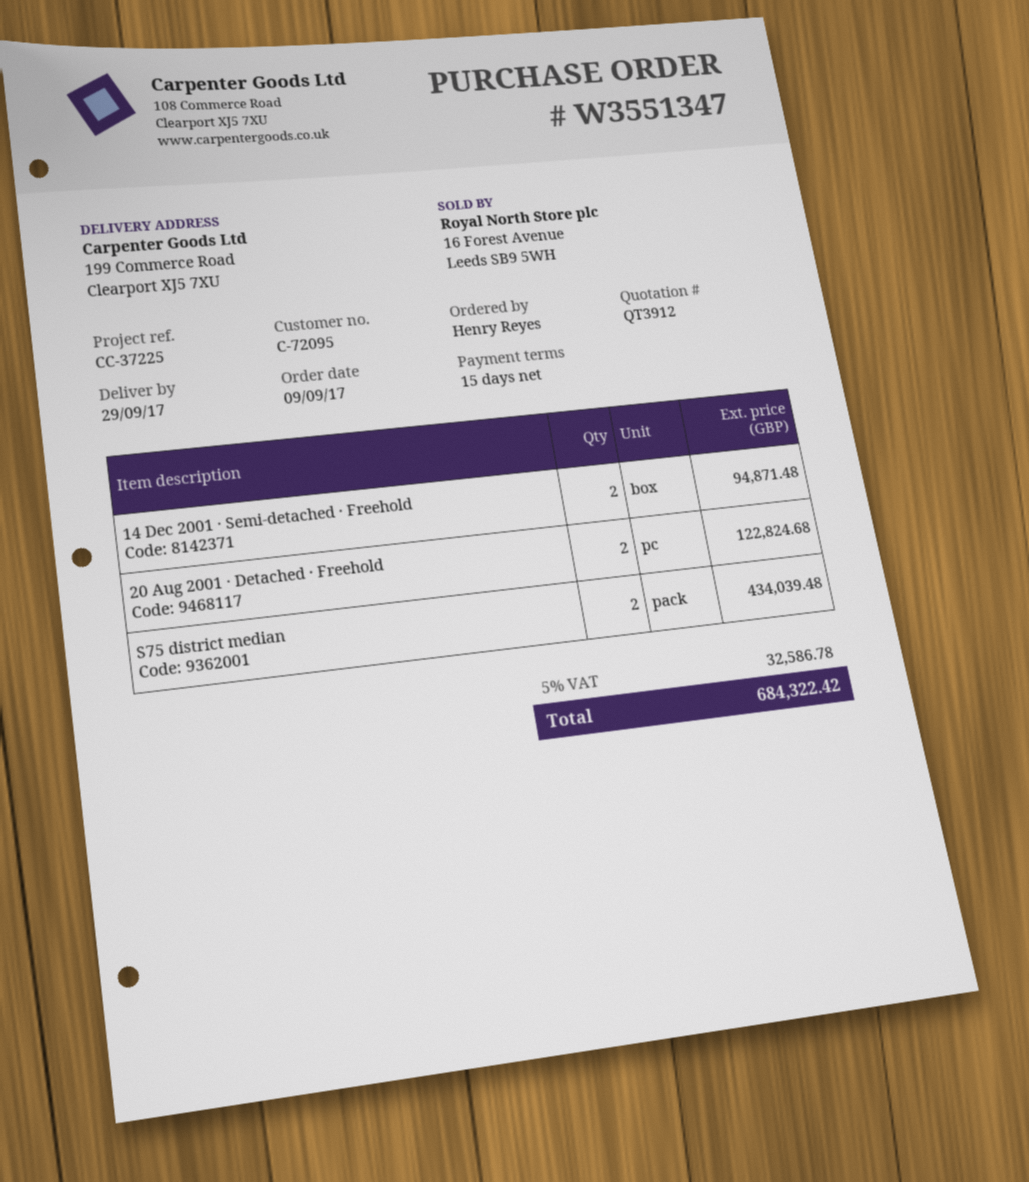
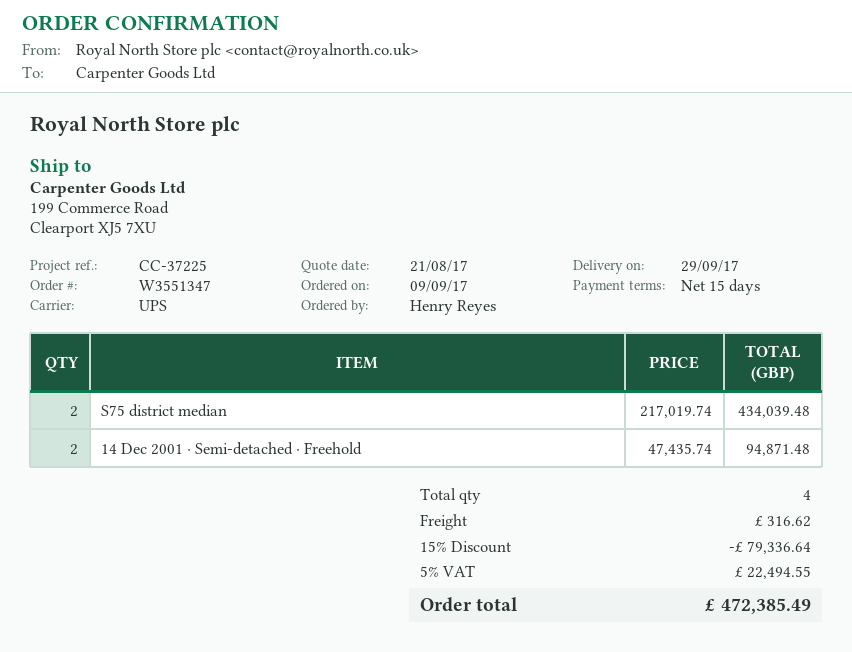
20 Aug 2001 · Detached · Freehold: 2 for 122824.68 -> none
discount: none -> 15% = 79336.64
shipping: none -> 316.62
tax: 5% = 32586.78 -> 5% = 22494.55
total: 684322.42 -> 472385.49

